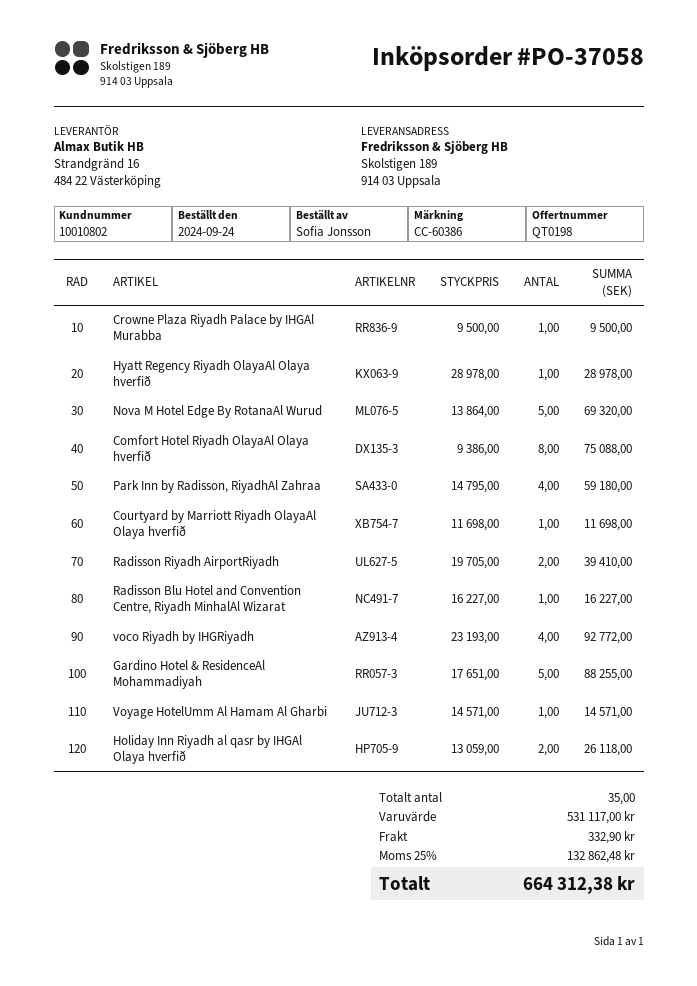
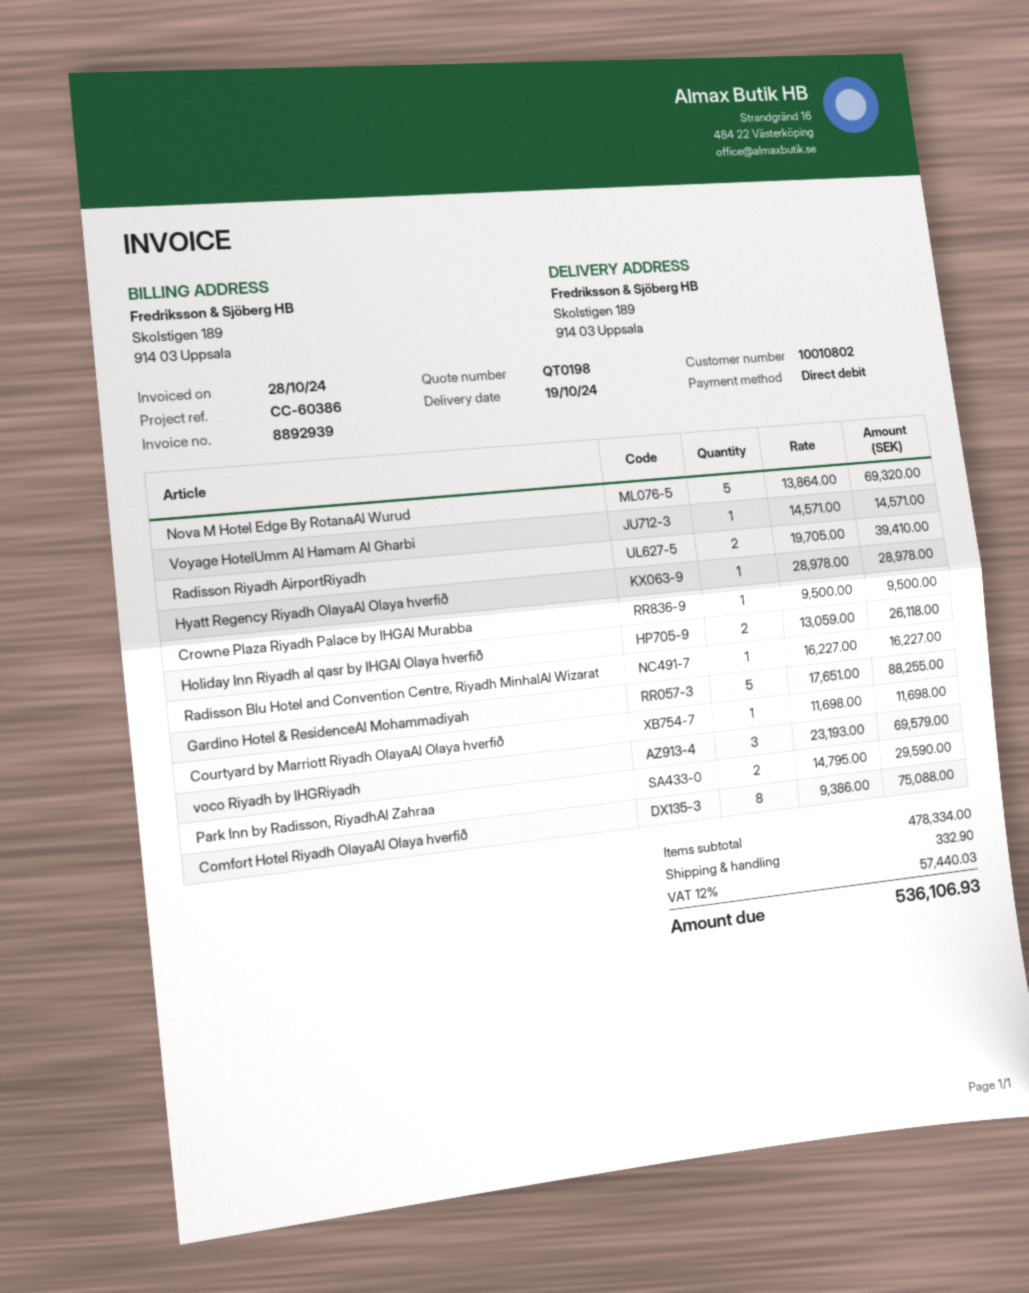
Park Inn by Radisson, RiyadhAl Zahraa: 4 x 14795.00 = 59180.00 -> 2 x 14795.00 = 29590.00
voco Riyadh by IHGRiyadh: 4 x 23193.00 = 92772.00 -> 3 x 23193.00 = 69579.00
subtotal: 531117.00 -> 478334.00
tax: 25% = 132862.48 -> 12% = 57440.03
total: 664312.38 -> 536106.93

